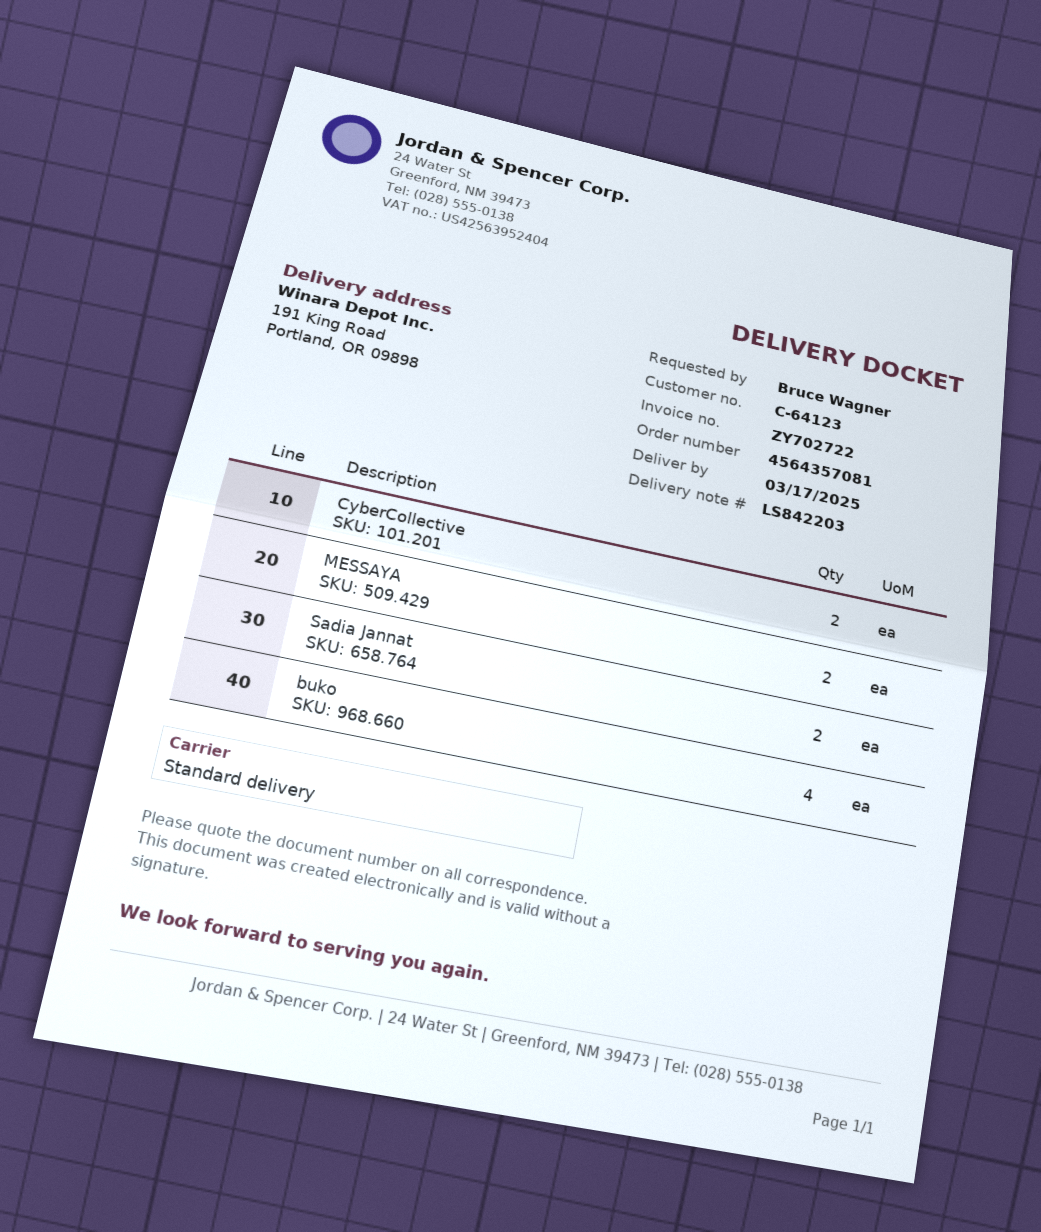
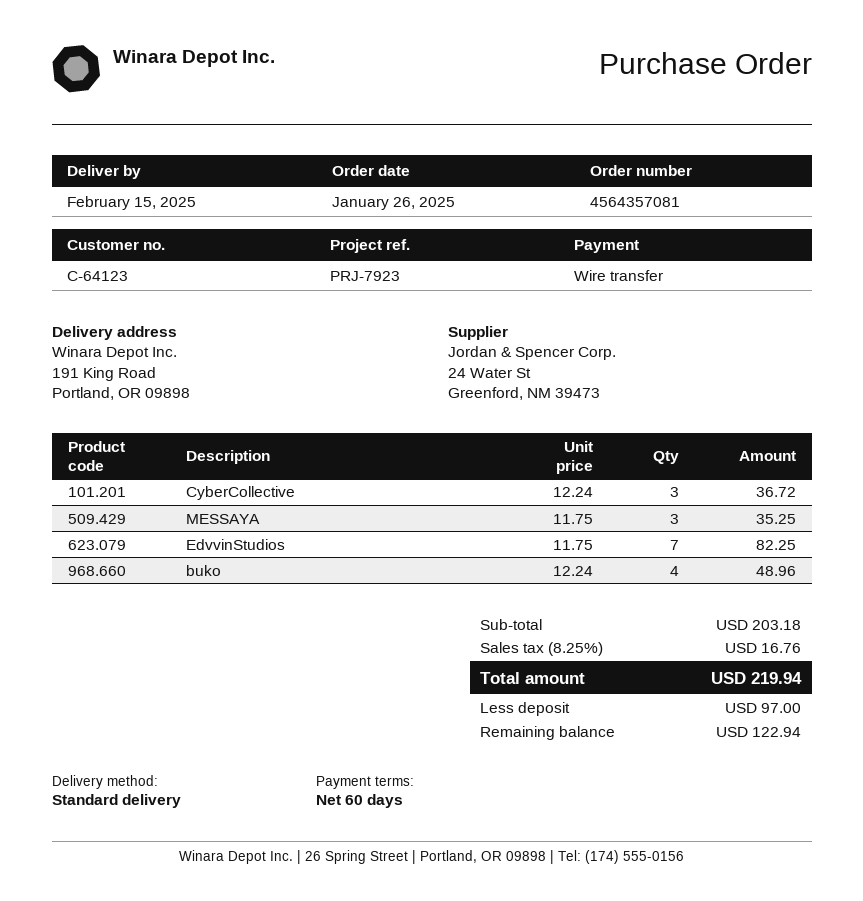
delivery date: 2025-03-17 -> 2025-02-15
CyberCollective: 2 -> 3
MESSAYA: 2 -> 3
Sadia Jannat: 2 -> none
EdvvinStudios: none -> 7

